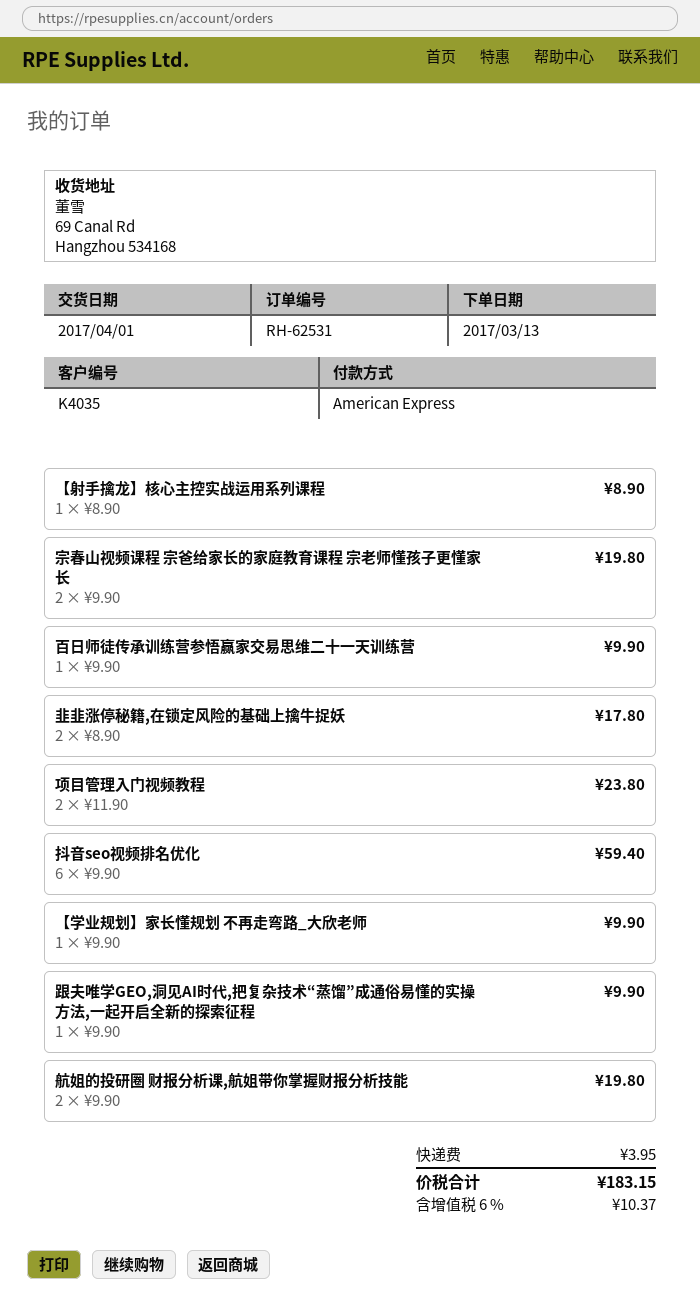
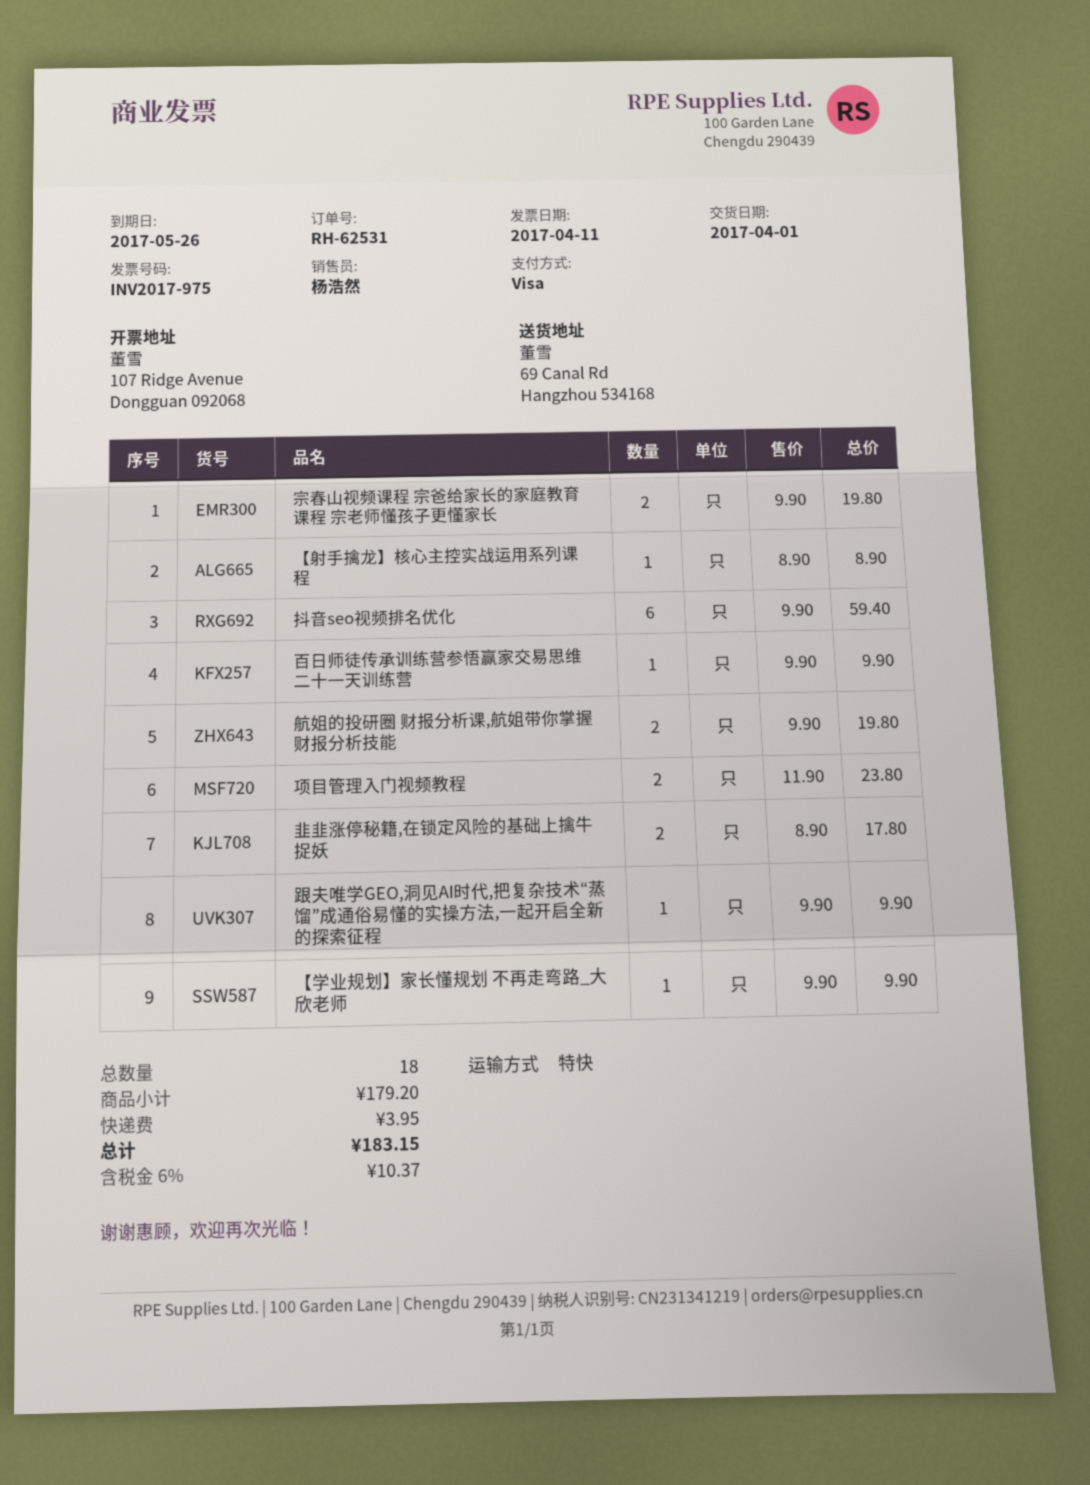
payment method: American Express -> Visa

